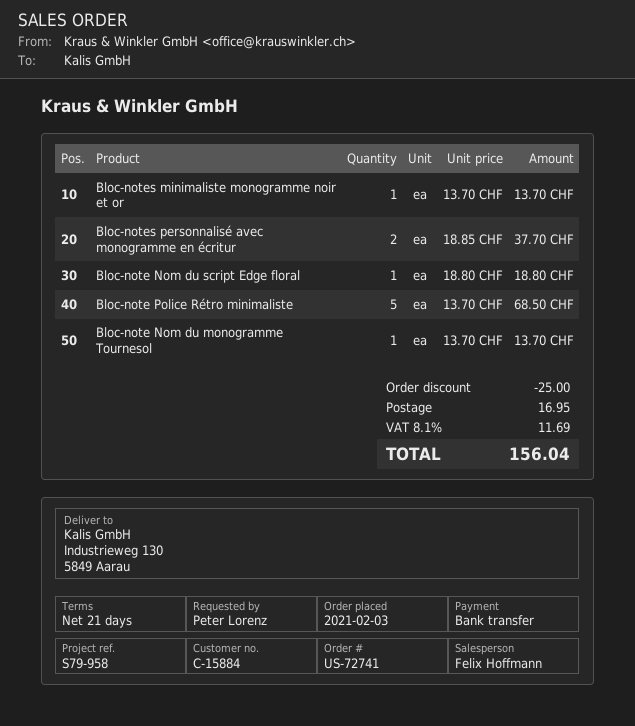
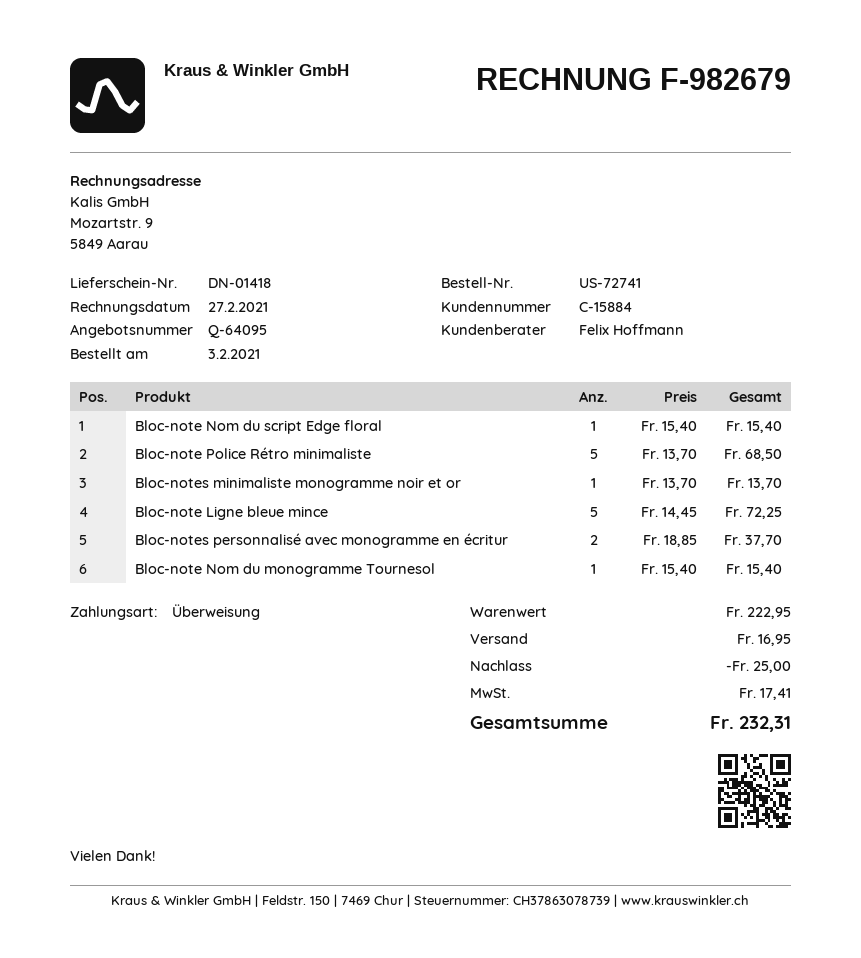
Bloc-note Nom du script Edge floral: 1 x 18.80 = 18.80 -> 1 x 15.40 = 15.40
Bloc-note Nom du monogramme Tournesol: 1 x 13.70 = 13.70 -> 1 x 15.40 = 15.40
Bloc-note Ligne bleue mince: none -> 5 x 14.45 = 72.25
tax: 11.69 -> 17.41
total: 156.04 -> 232.31

